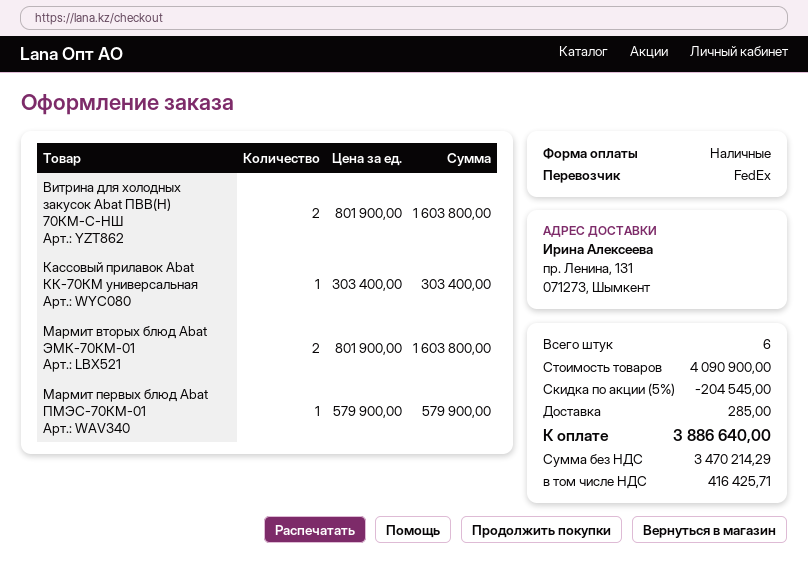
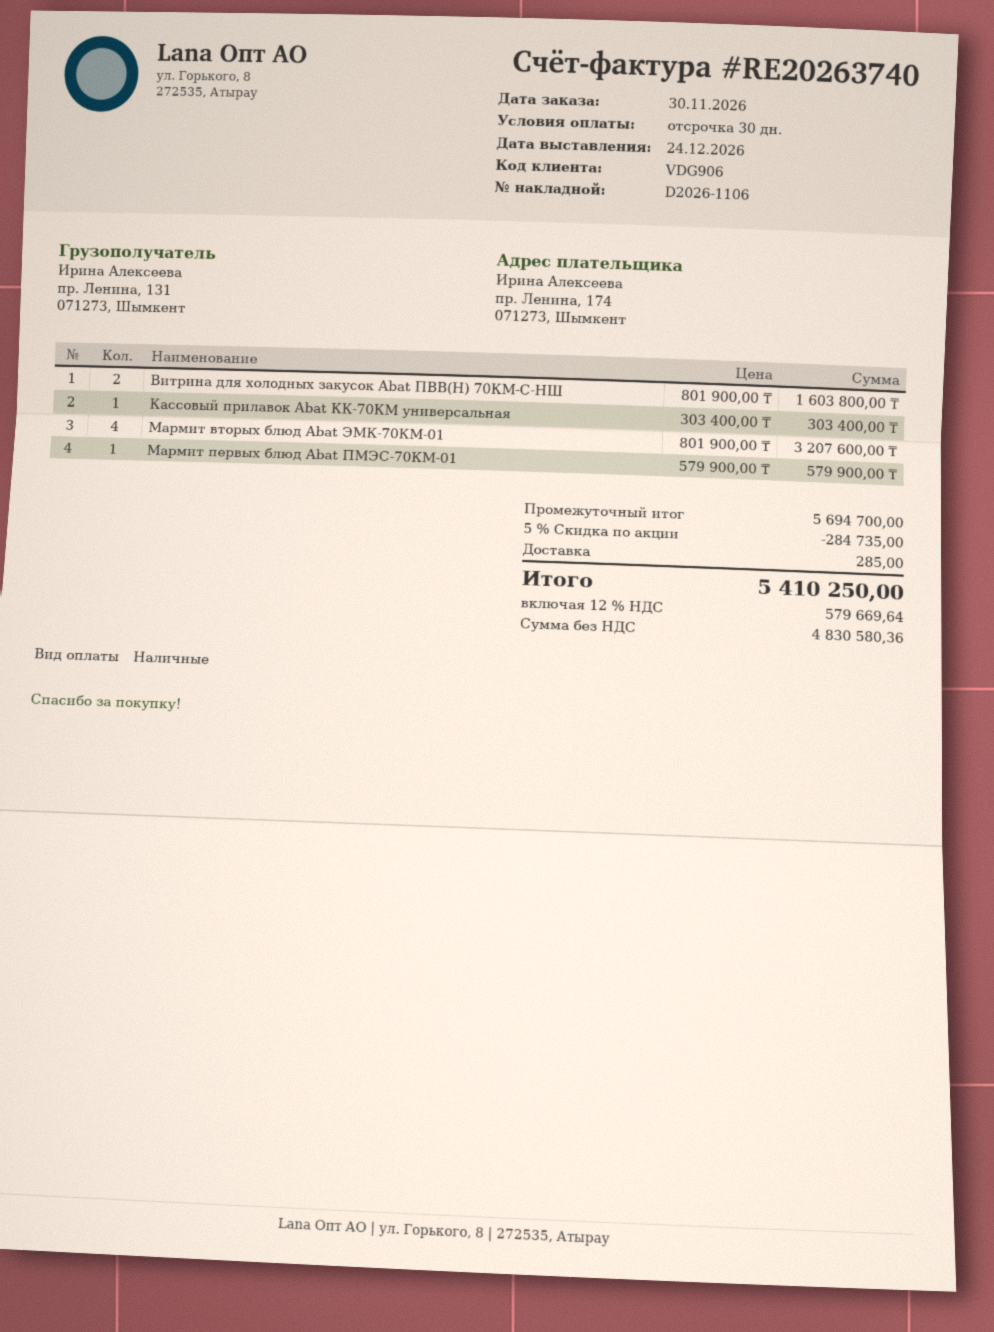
Мармит вторых блюд Abat ЭМК-70КМ-01: 2 x 801900.00 = 1603800.00 -> 4 x 801900.00 = 3207600.00
subtotal: 4090900.00 -> 5694700.00
discount: 5% = 204545.00 -> 5% = 284735.00
net: 3470214.29 -> 4830580.36
tax: 416425.71 -> 579669.64
total: 3886640.00 -> 5410250.00

